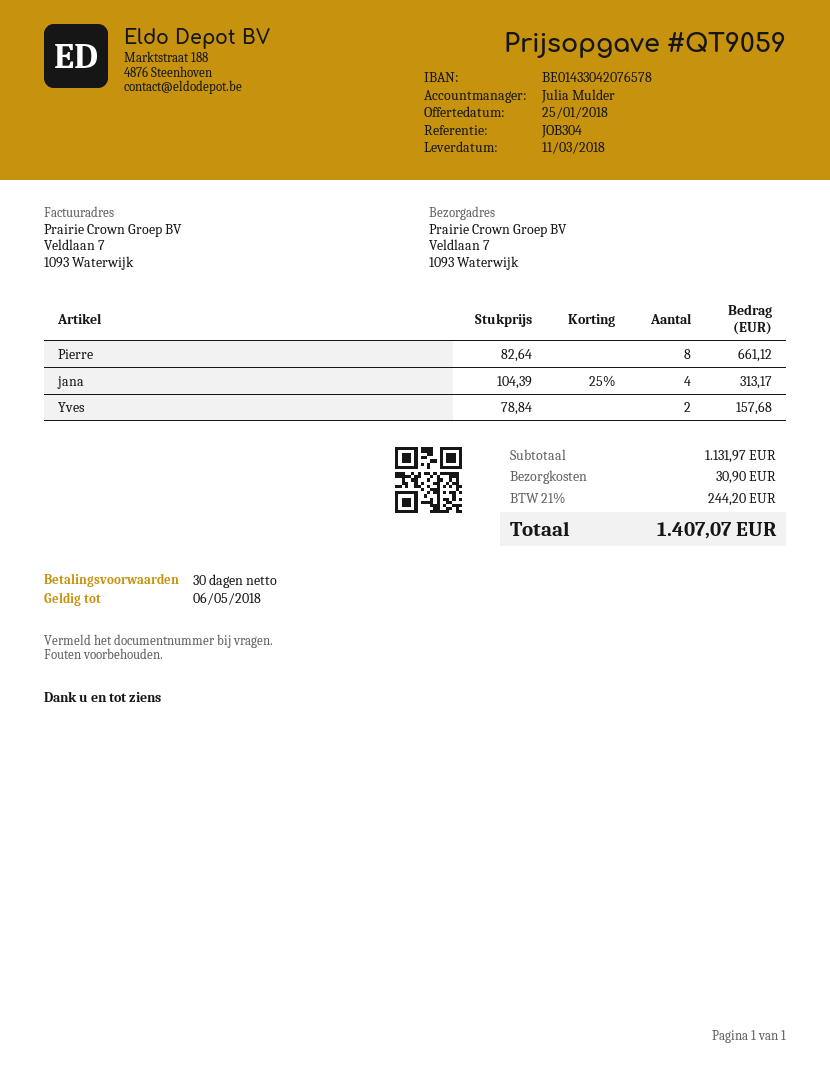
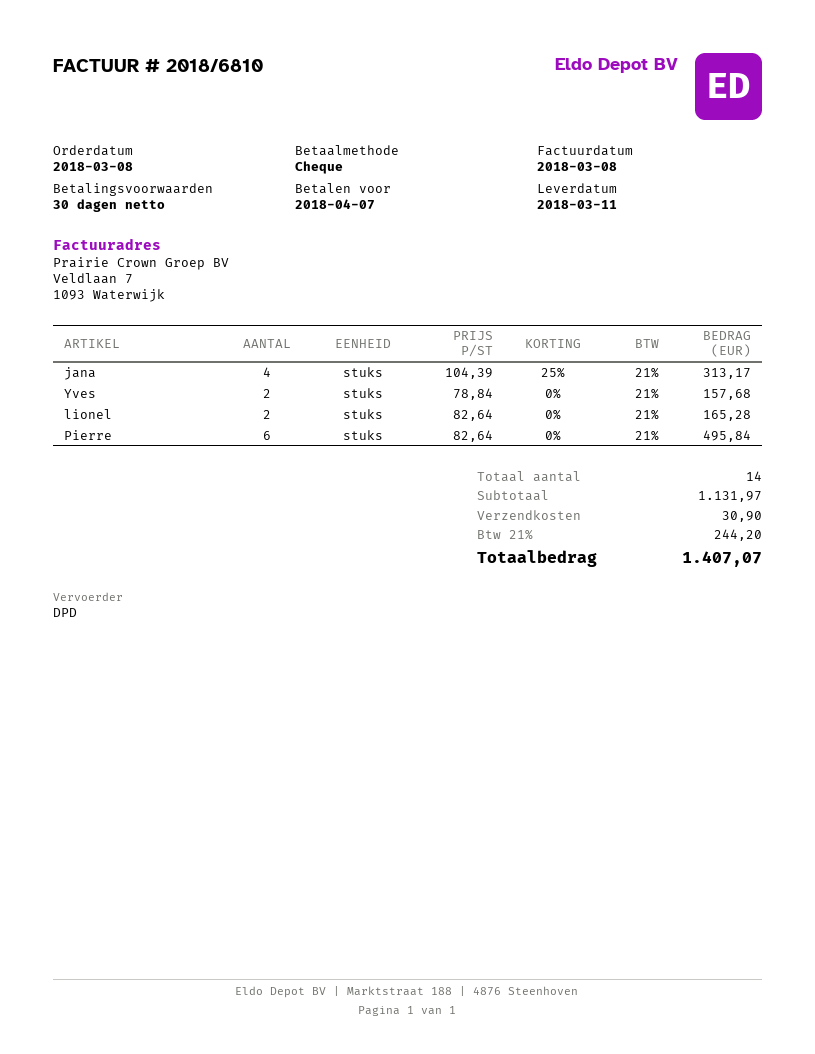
Pierre: 8 x 82.64 = 661.12 -> 6 x 82.64 = 495.84
lionel: none -> 2 x 82.64 = 165.28

